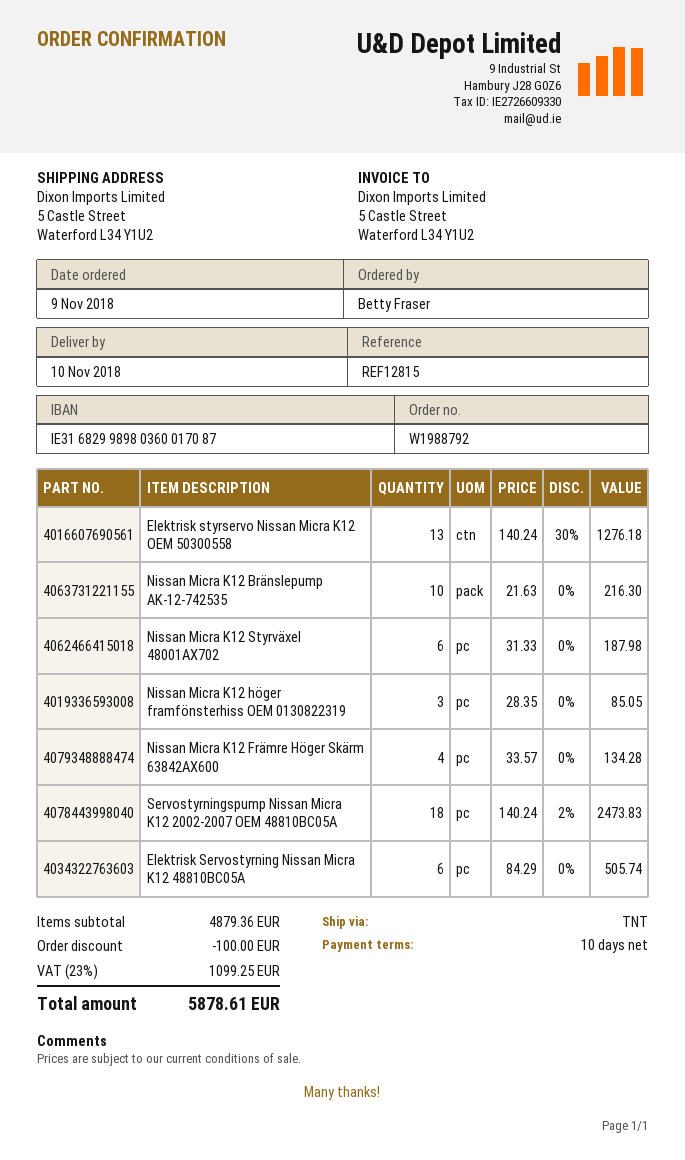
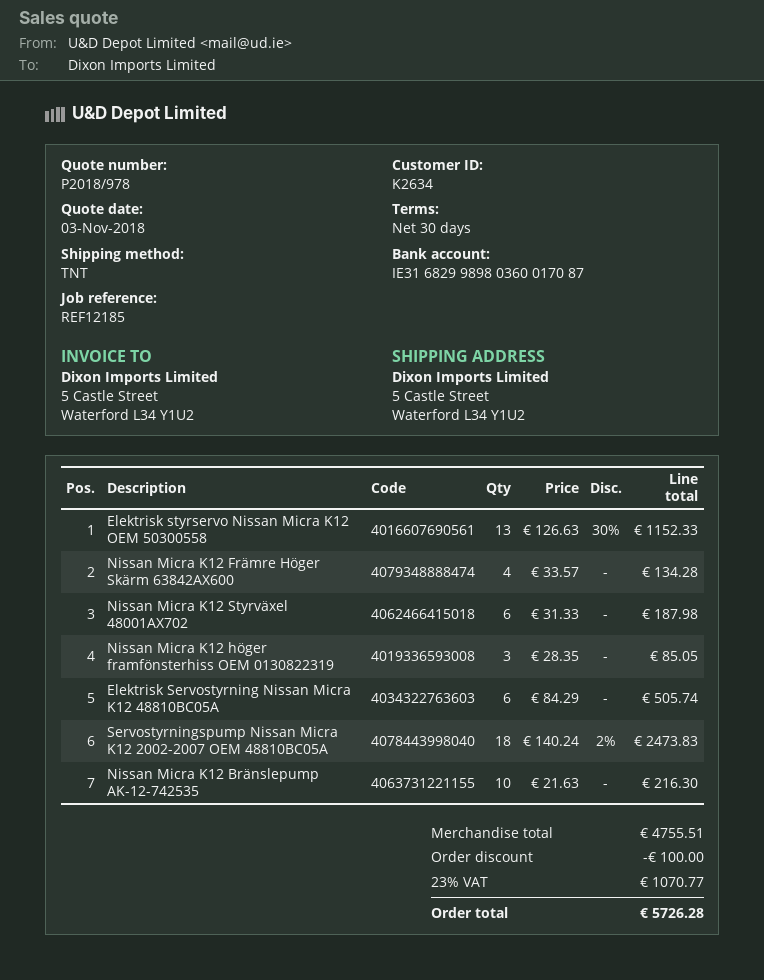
payment terms: 10 days -> 30 days
reference: REF12815 -> REF12185
Elektrisk styrservo Nissan Micra K12 OEM 50300558: 13 x 140.24 - 30% = 1276.18 -> 13 x 126.63 - 30% = 1152.33
subtotal: 4879.36 -> 4755.51
tax: 23% = 1099.25 -> 23% = 1070.77
total: 5878.61 -> 5726.28

